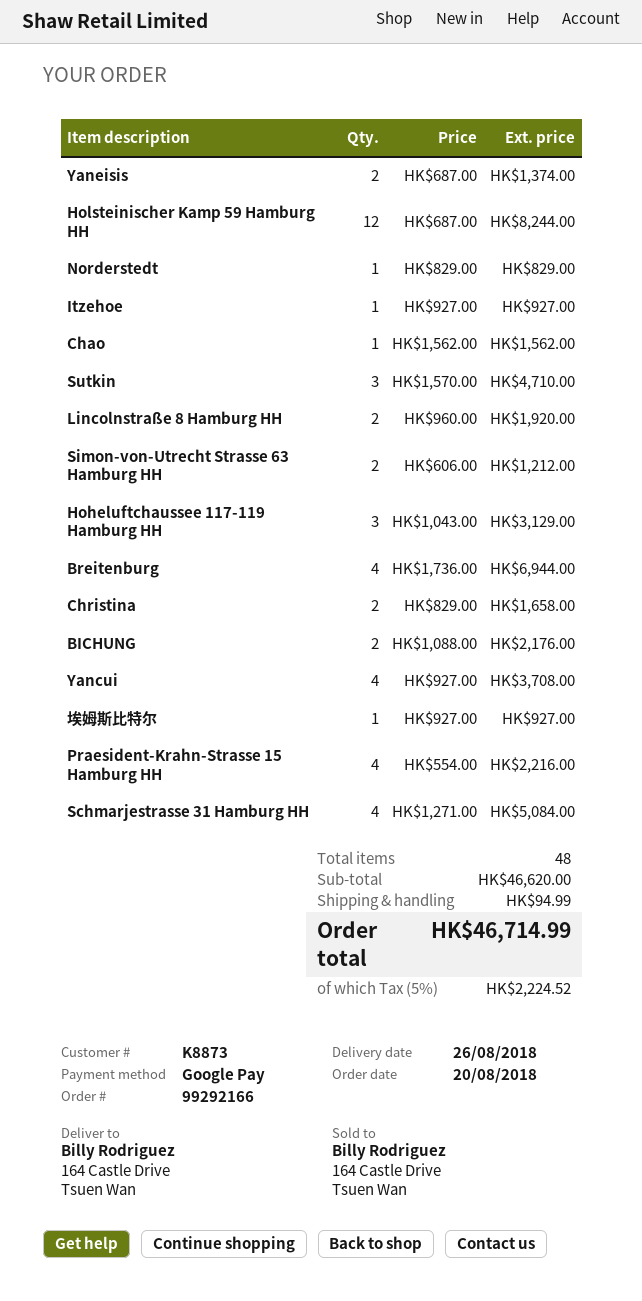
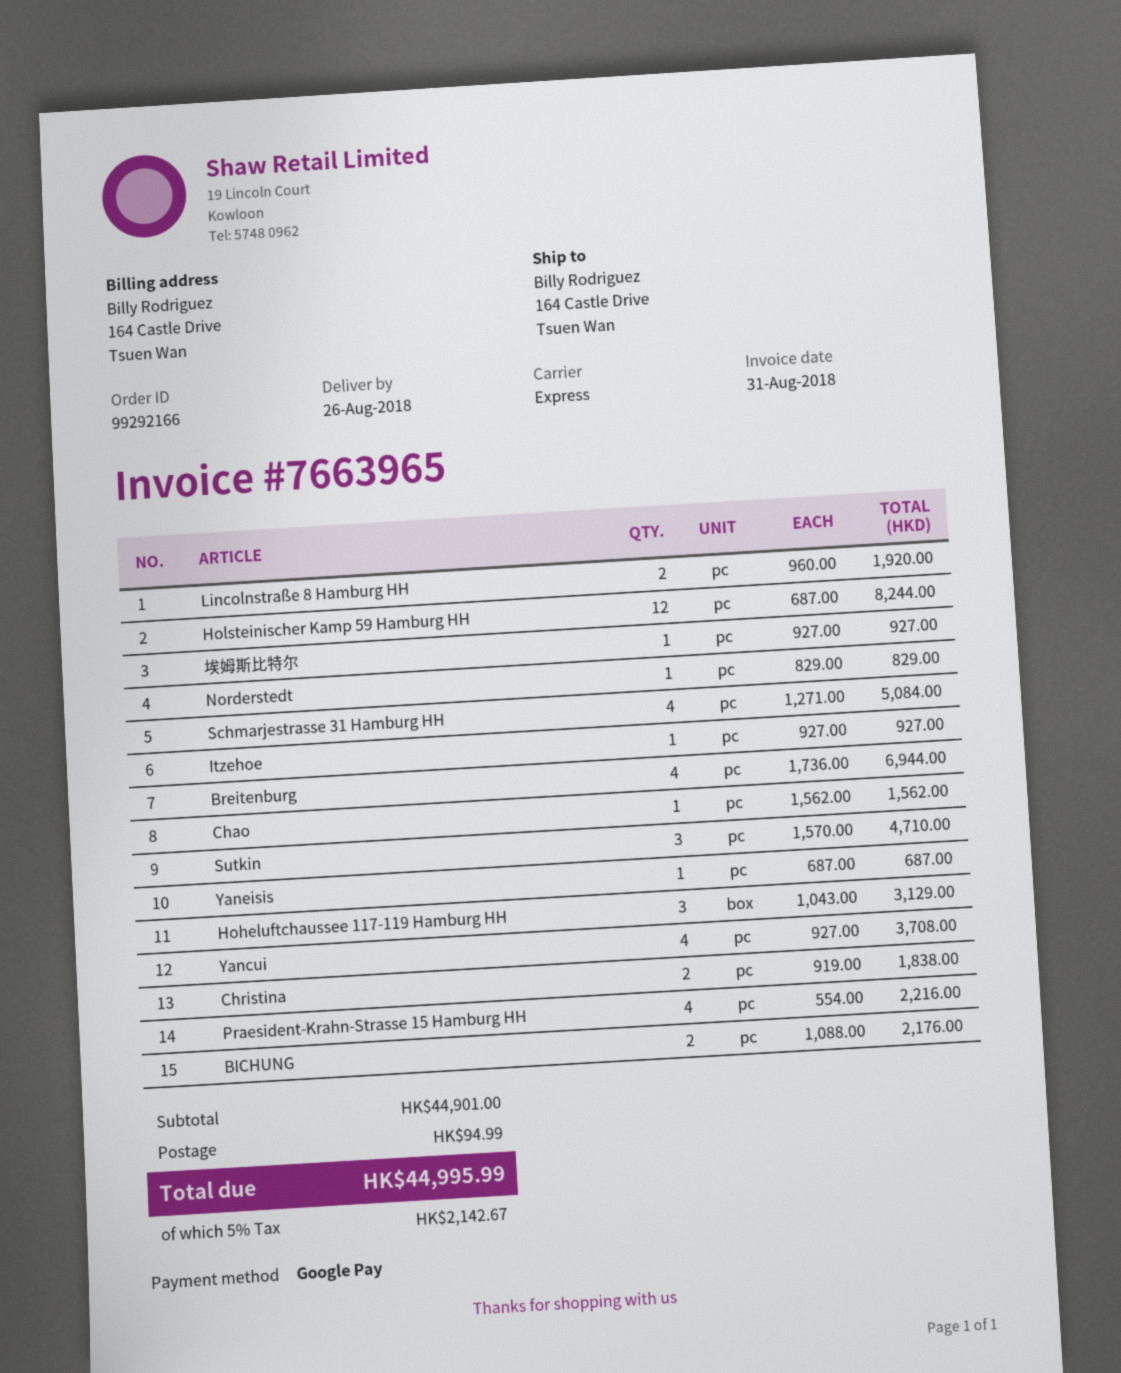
Yaneisis: 2 x 687.00 = 1374.00 -> 1 x 687.00 = 687.00
Simon-von-Utrecht Strasse 63 Hamburg HH: 2 x 606.00 = 1212.00 -> none
Christina: 2 x 829.00 = 1658.00 -> 2 x 919.00 = 1838.00
subtotal: 46620.00 -> 44901.00
tax: 5% = 2224.52 -> 5% = 2142.67
total: 46714.99 -> 44995.99

